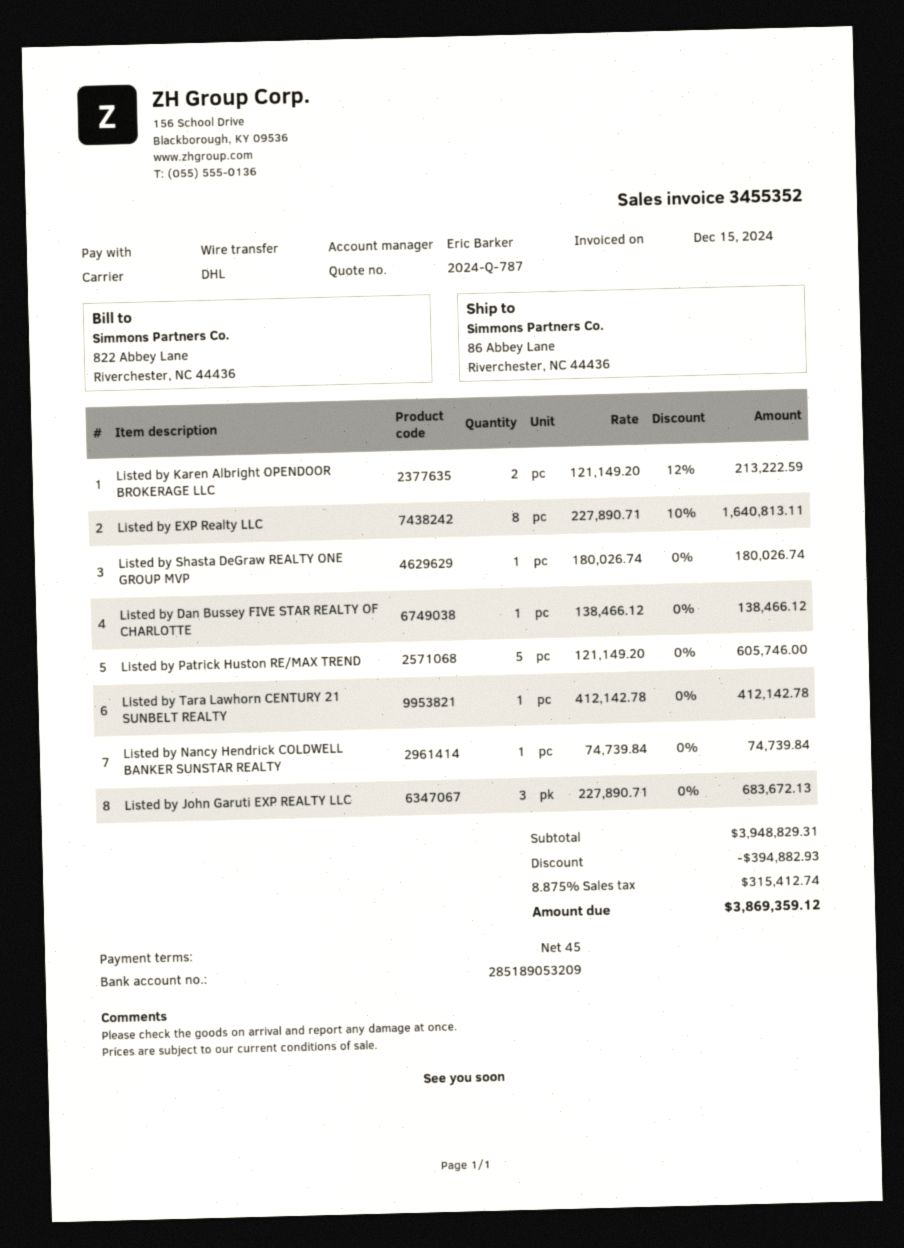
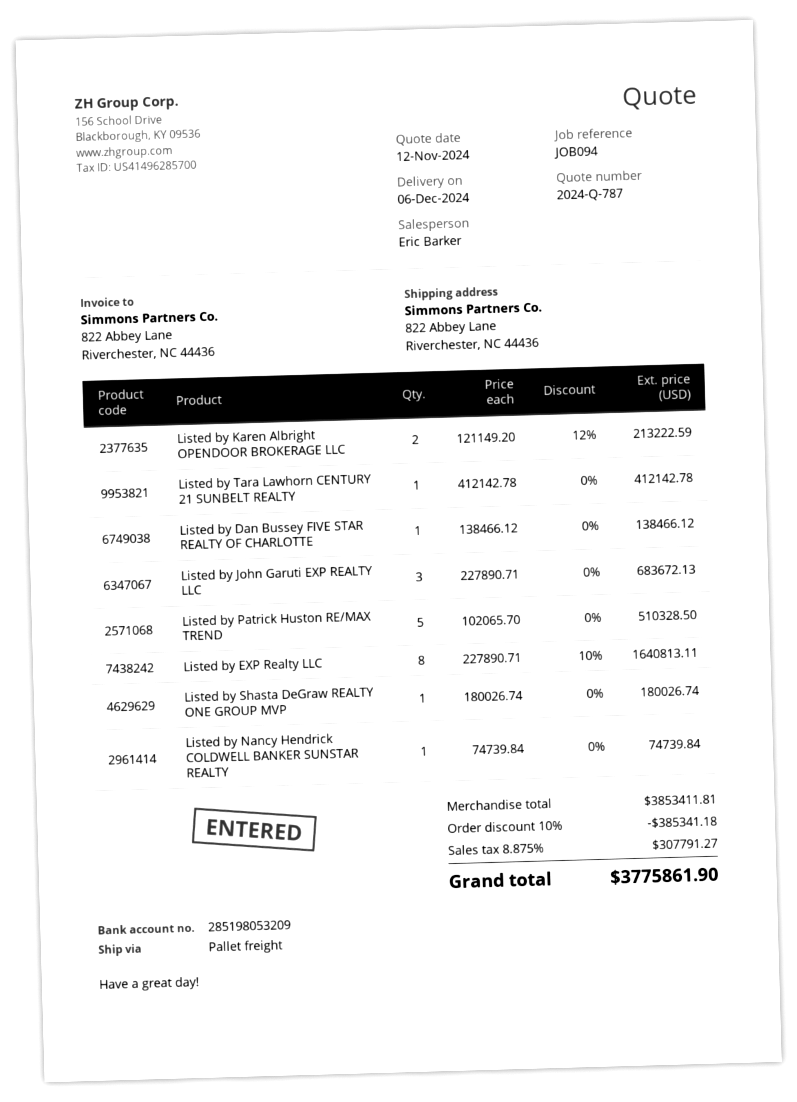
bank account: 285189053209 -> 285198053209
shipping method: DHL -> pallet freight
ship to: 86 Abbey Lane, Riverchester, NC 44436 -> 822 Abbey Lane, Riverchester, NC 44436
Listed by Patrick Huston RE/MAX TREND: 5 x 121149.20 = 605746.00 -> 5 x 102065.70 = 510328.50
subtotal: 3948829.31 -> 3853411.81
discount: 394882.93 -> 385341.18
tax: 8.875% = 315412.74 -> 8.875% = 307791.27
total: 3869359.12 -> 3775861.90

